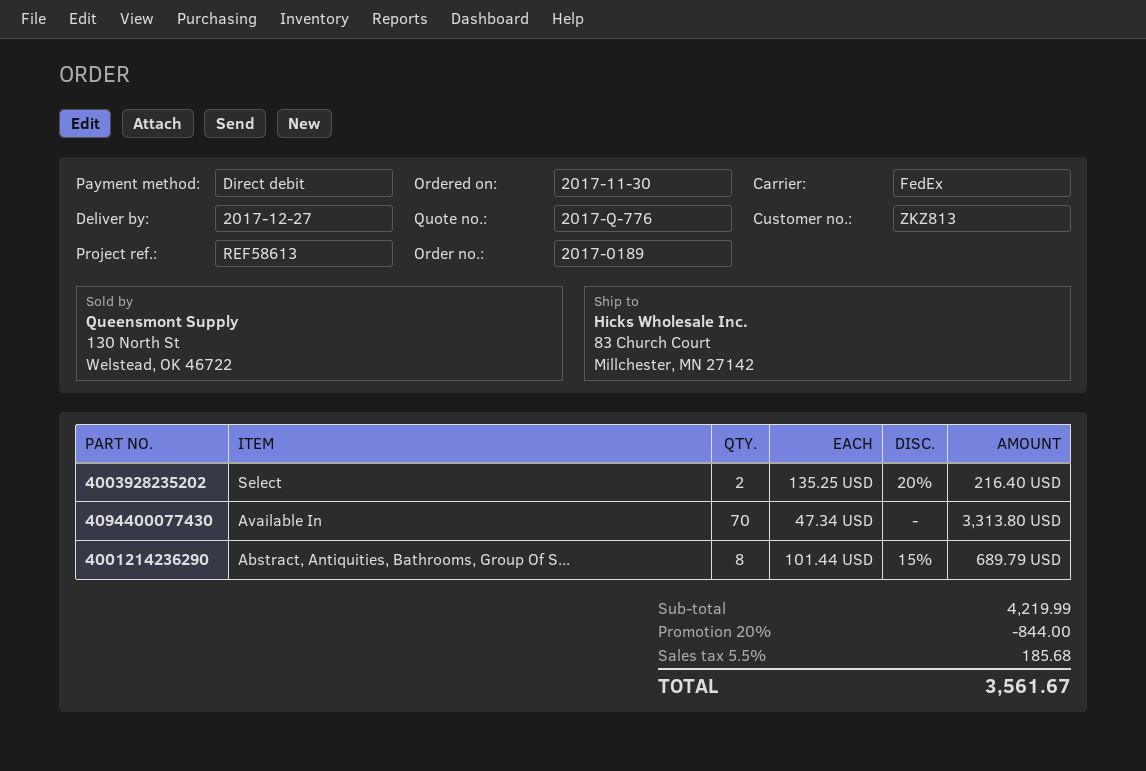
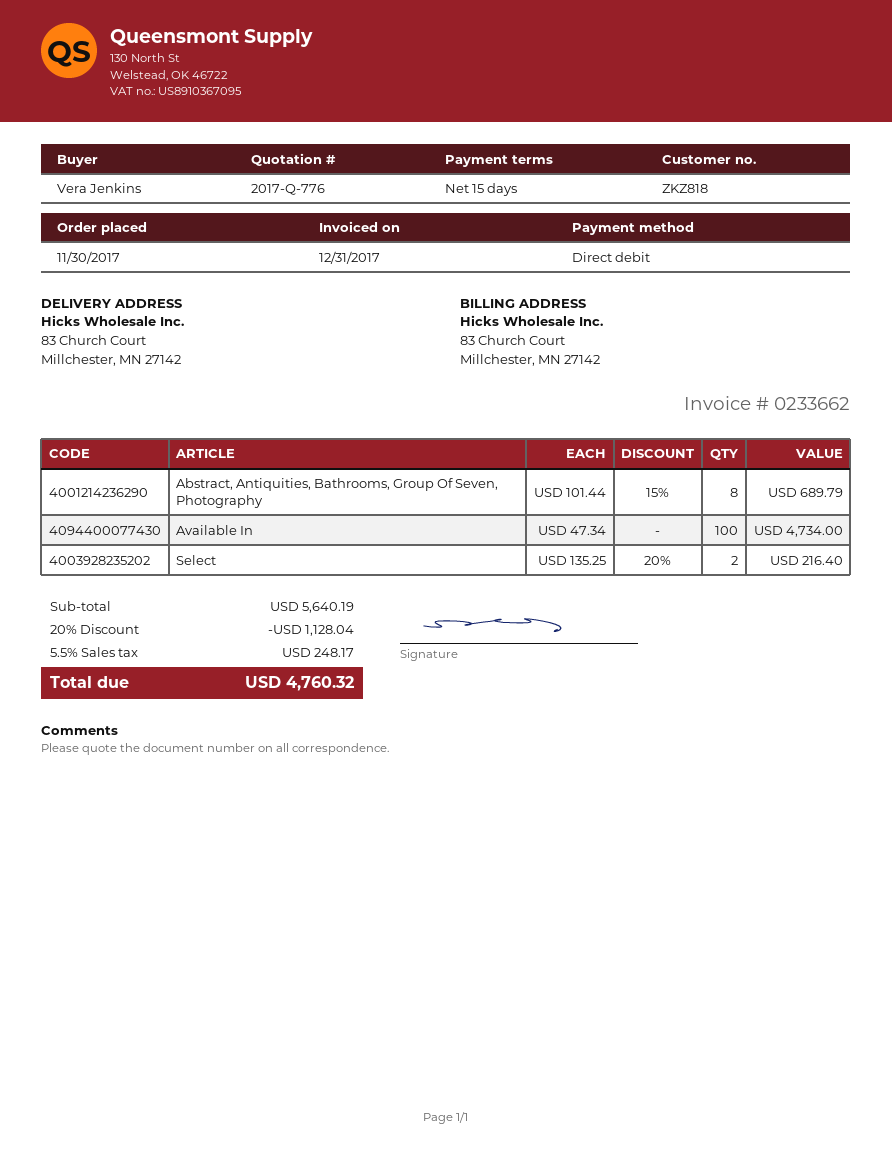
customer number: ZKZ813 -> ZKZ818
Available In: 70 x 47.34 = 3313.80 -> 100 x 47.34 = 4734.00
subtotal: 4219.99 -> 5640.19
discount: 20% = 844.00 -> 20% = 1128.04
tax: 5.5% = 185.68 -> 5.5% = 248.17
total: 3561.67 -> 4760.32

